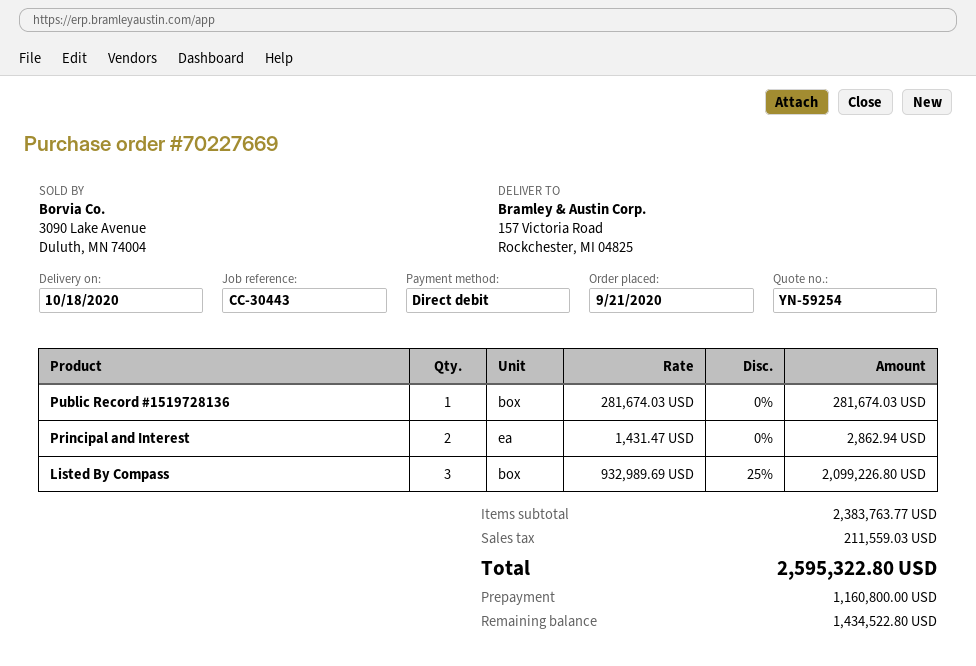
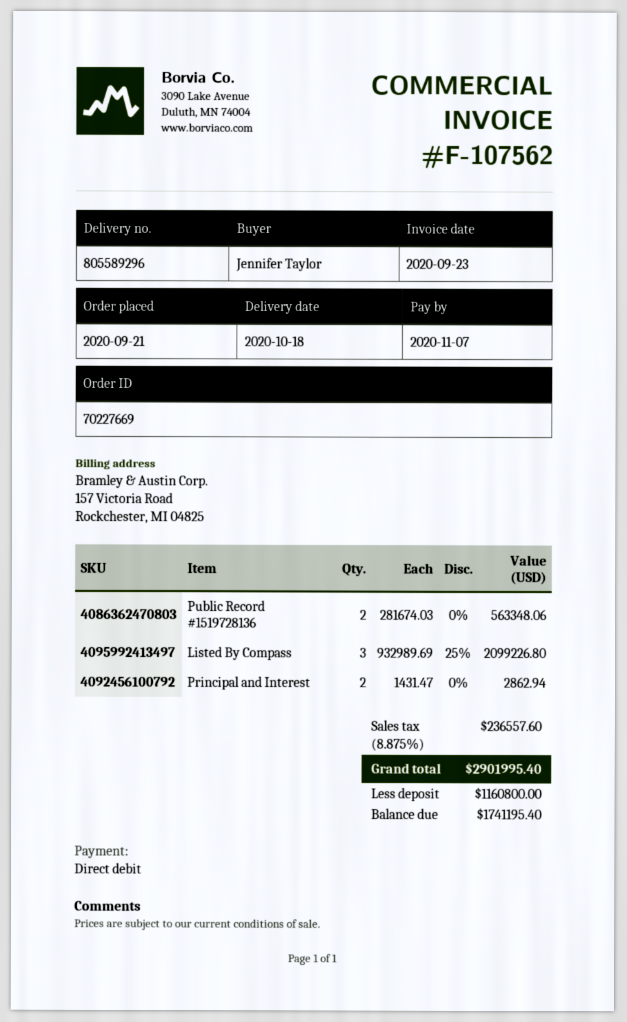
Public Record #1519728136: 1 x 281674.03 = 281674.03 -> 2 x 281674.03 = 563348.06
tax: 211559.03 -> 236557.60
total: 2595322.80 -> 2901995.40
balance: 1434522.80 -> 1741195.40

